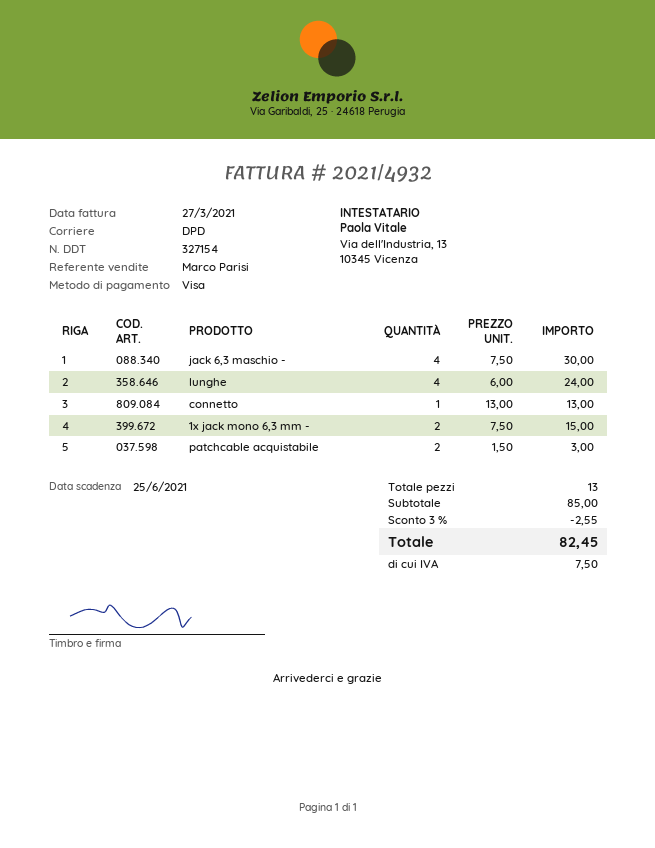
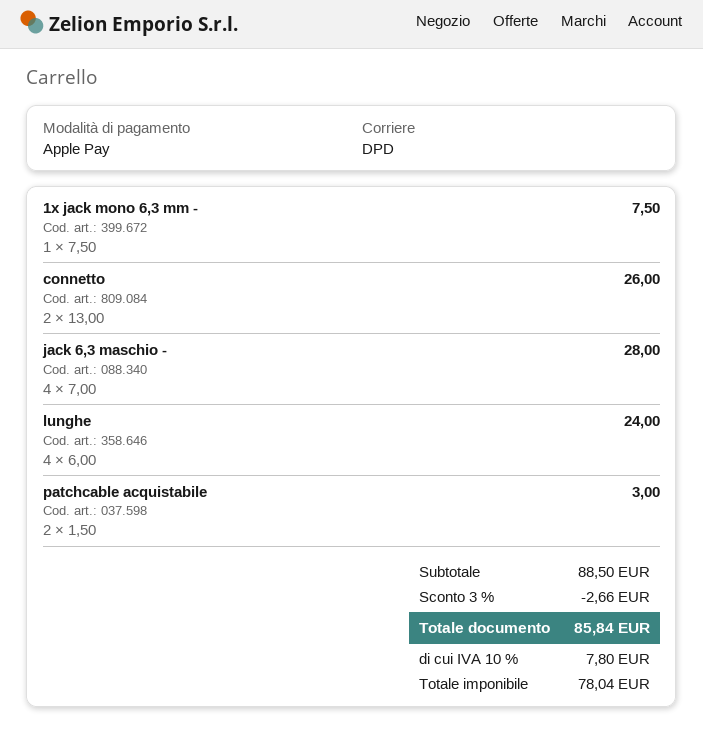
payment method: Visa -> Apple Pay
jack 6,3 maschio -: 4 x 7.50 = 30.00 -> 4 x 7.00 = 28.00
connetto: 1 x 13.00 = 13.00 -> 2 x 13.00 = 26.00
1x jack mono 6,3 mm -: 2 x 7.50 = 15.00 -> 1 x 7.50 = 7.50
subtotal: 85.00 -> 88.50
discount: 3% = 2.55 -> 3% = 2.66
tax: 7.50 -> 7.80
total: 82.45 -> 85.84

